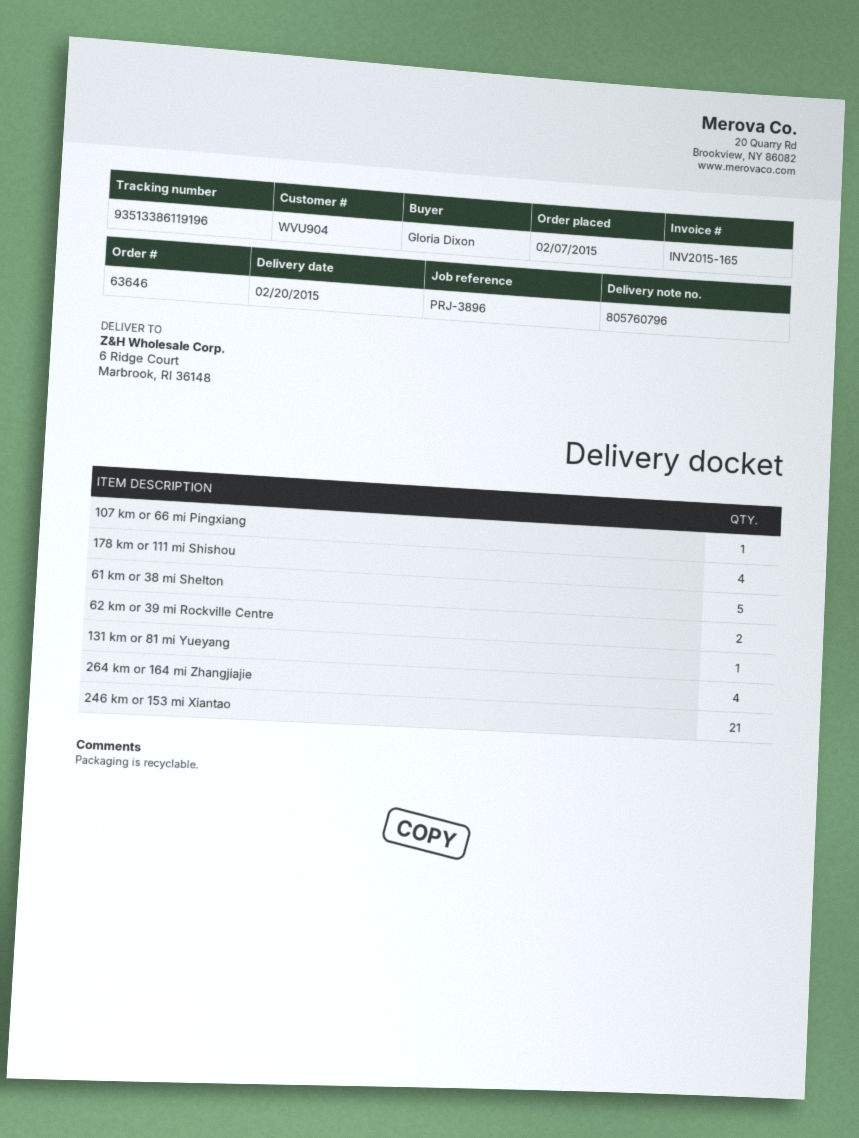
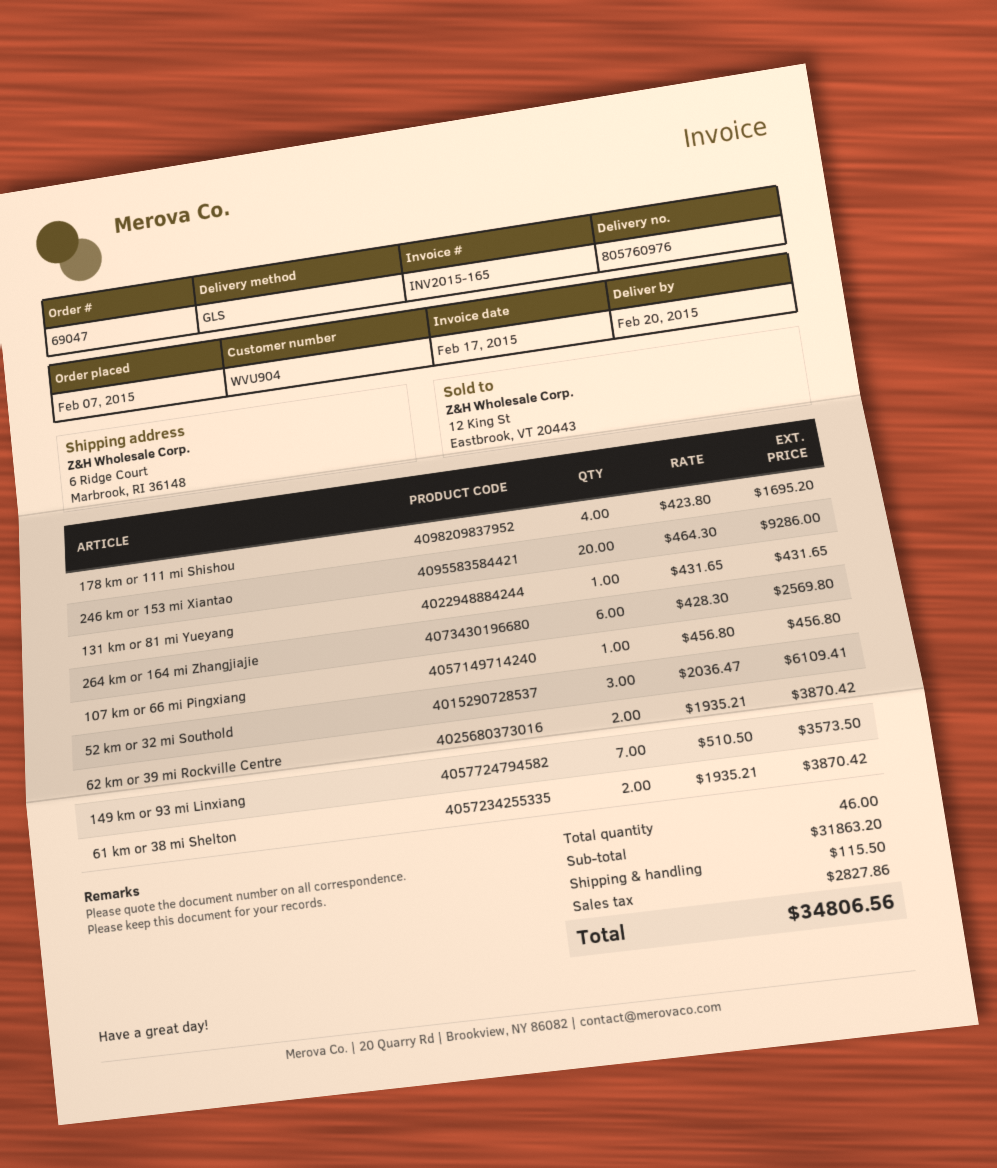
order number: 63646 -> 69047
delivery note number: 805760796 -> 805760976
61 km or 38 mi Shelton: 5 -> 2
264 km or 164 mi Zhangjiajie: 4 -> 6
246 km or 153 mi Xiantao: 21 -> 20
52 km or 32 mi Southold: none -> 3
149 km or 93 mi Linxiang: none -> 7

